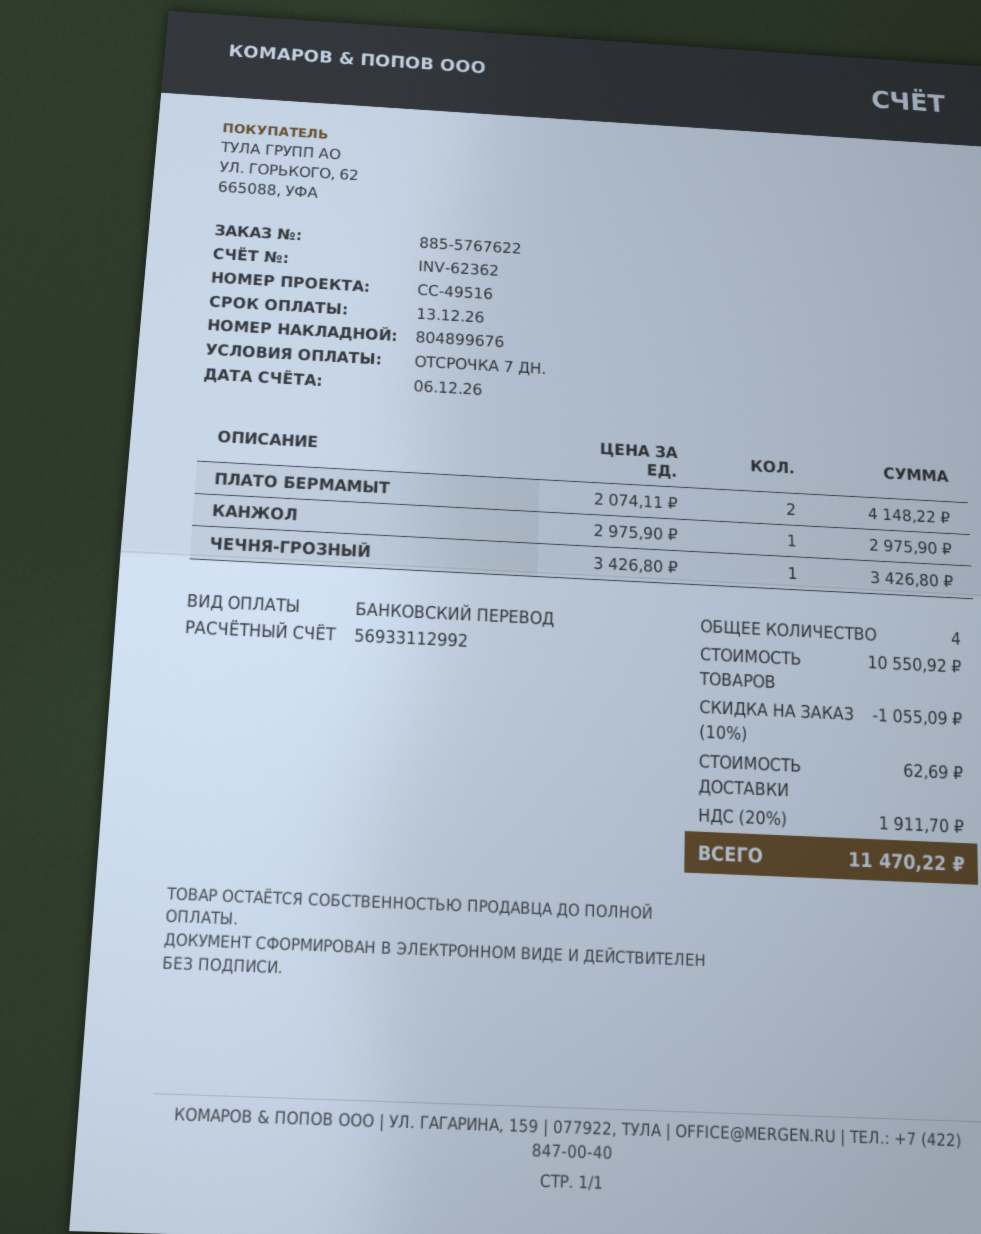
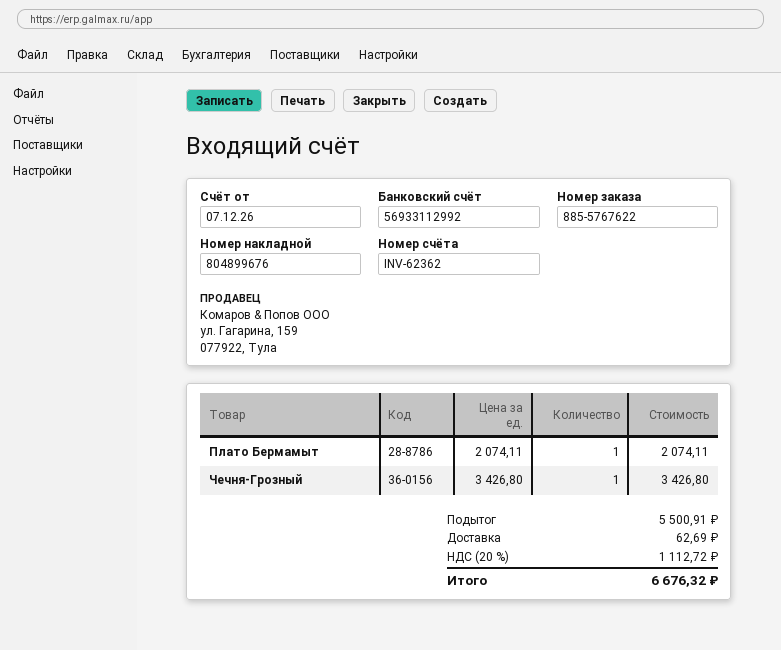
invoice date: 2026-12-06 -> 2026-12-07
ПЛАТО БЕРМАМЫТ: 2 x 2074.11 = 4148.22 -> 1 x 2074.11 = 2074.11
КАНЖОЛ: 1 x 2975.90 = 2975.90 -> none
subtotal: 10550.92 -> 5500.91
discount: 10% = 1055.09 -> none
tax: 20% = 1911.70 -> 20% = 1112.72
total: 11470.22 -> 6676.32

